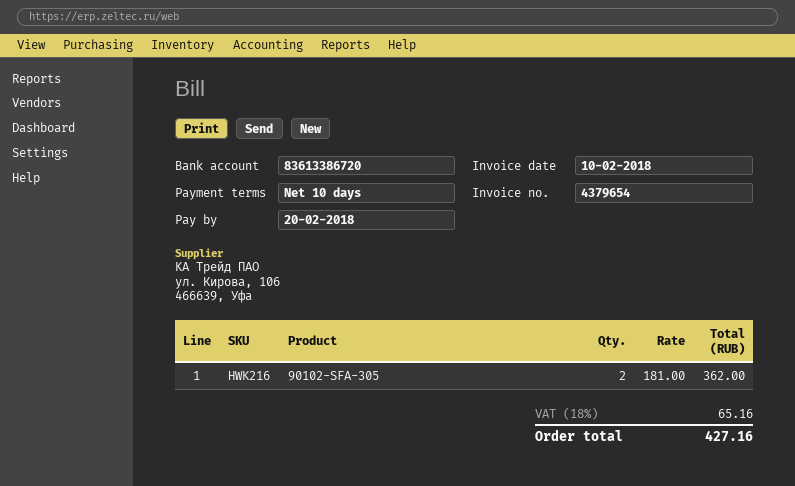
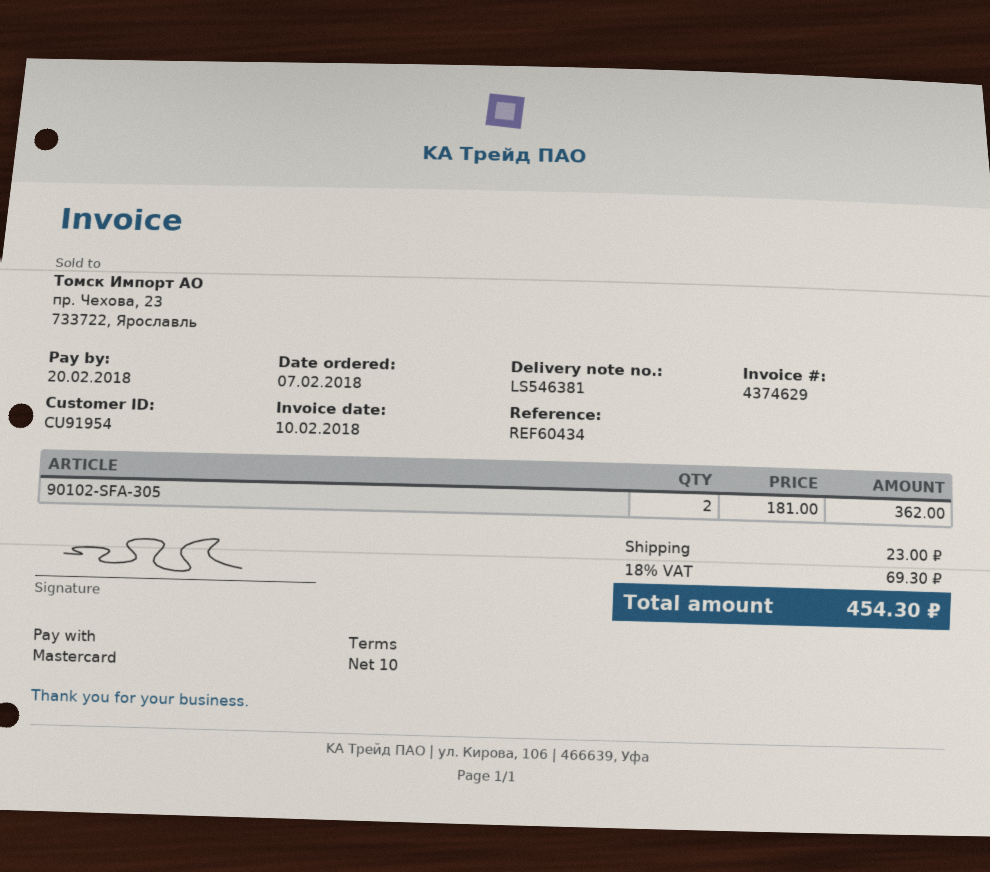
invoice number: 4379654 -> 4374629
shipping: none -> 23.00
tax: 18% = 65.16 -> 18% = 69.30
total: 427.16 -> 454.30

